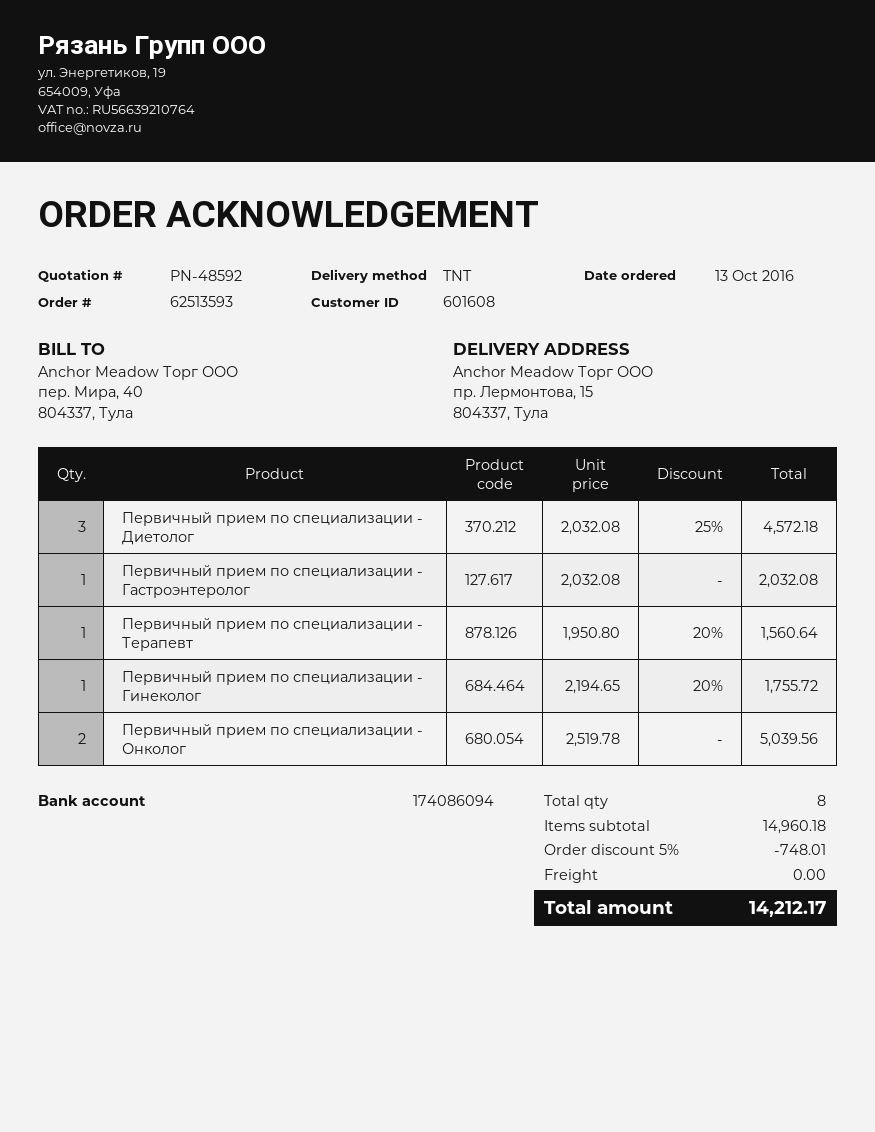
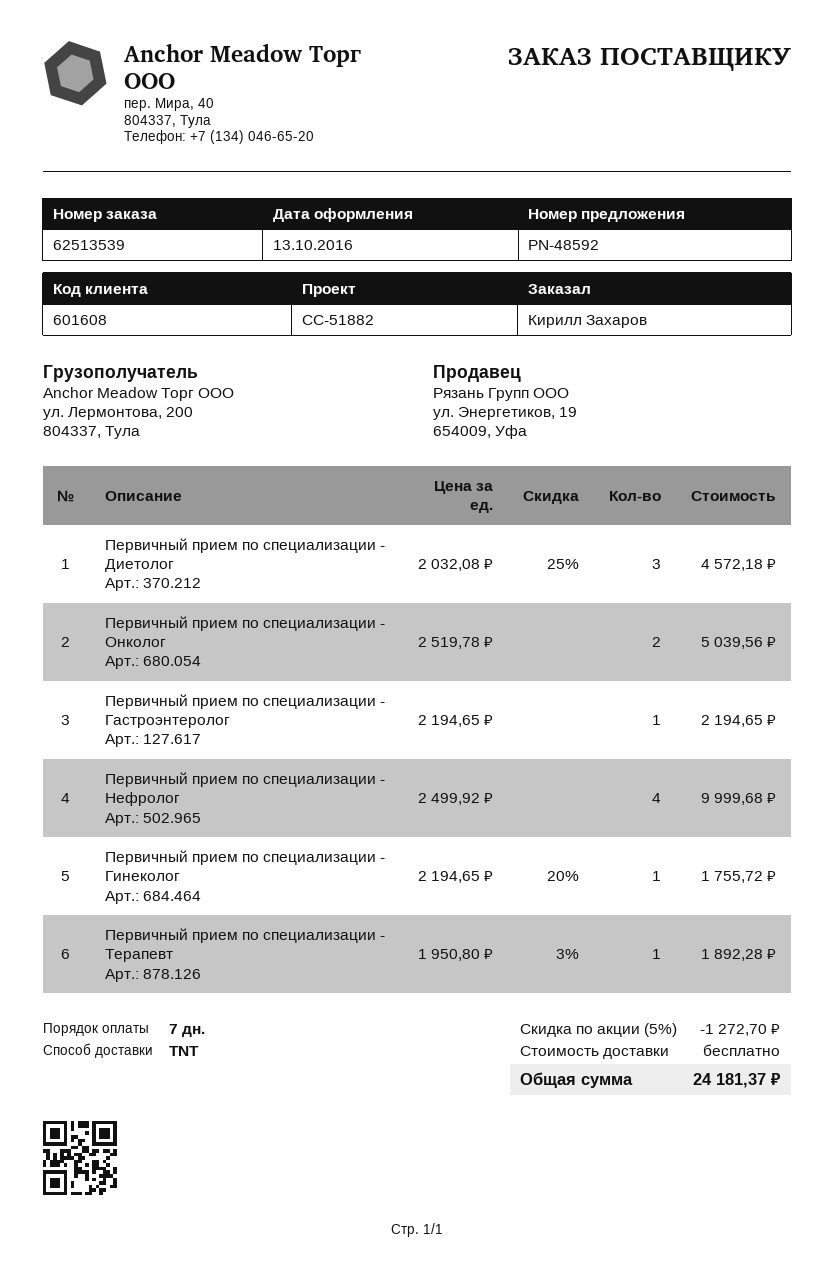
order number: 62513593 -> 62513539
ship to: пр. Лермонтова, 15, 804337, Тула -> ул. Лермонтова, 200, 804337, Тула
Первичный прием по специализации - Гастроэнтеролог: 1 x 2032.08 = 2032.08 -> 1 x 2194.65 = 2194.65
Первичный прием по специализации - Терапевт: 1 x 1950.80 - 20% = 1560.64 -> 1 x 1950.80 - 3% = 1892.28
Первичный прием по специализации - Нефролог: none -> 4 x 2499.92 = 9999.68
discount: 5% = 748.01 -> 5% = 1272.70
total: 14212.17 -> 24181.37

